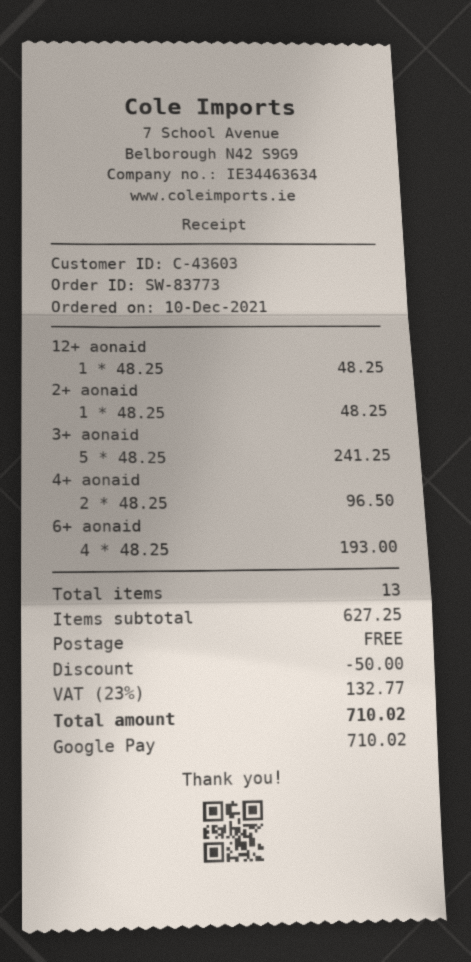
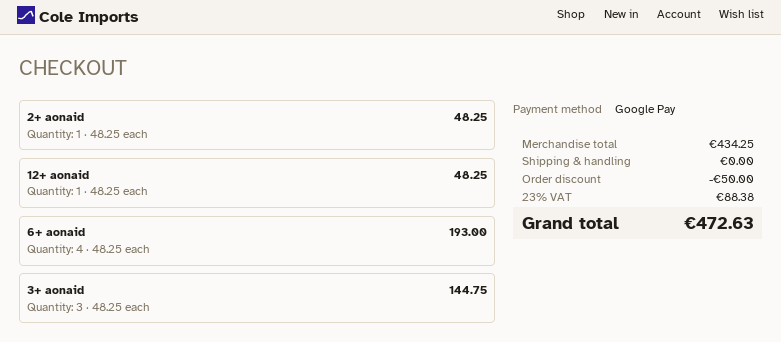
3+ aonaid: 5 x 48.25 = 241.25 -> 3 x 48.25 = 144.75
4+ aonaid: 2 x 48.25 = 96.50 -> none
subtotal: 627.25 -> 434.25
tax: 23% = 132.77 -> 23% = 88.38
total: 710.02 -> 472.63

